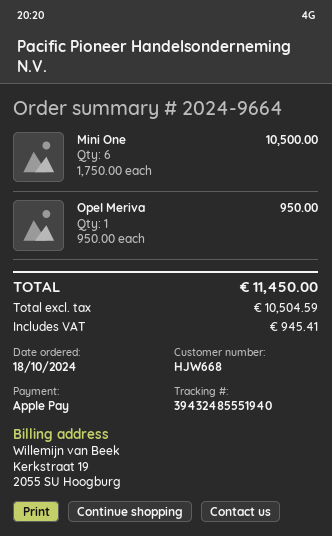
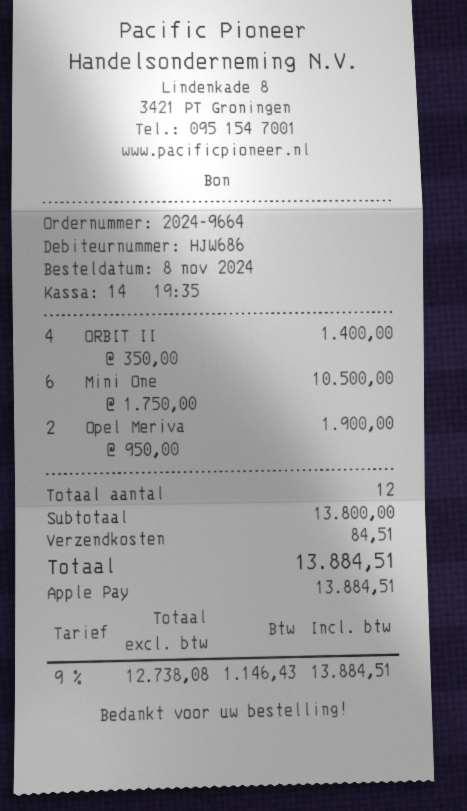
order date: 2024-10-18 -> 2024-11-08
customer number: HJW668 -> HJW686
Opel Meriva: 1 x 950.00 = 950.00 -> 2 x 950.00 = 1900.00
ORBIT II: none -> 4 x 350.00 = 1400.00
shipping: none -> 84.51
net: 10504.59 -> 12738.08
tax: 945.41 -> 1146.43
total: 11450.00 -> 13884.51

